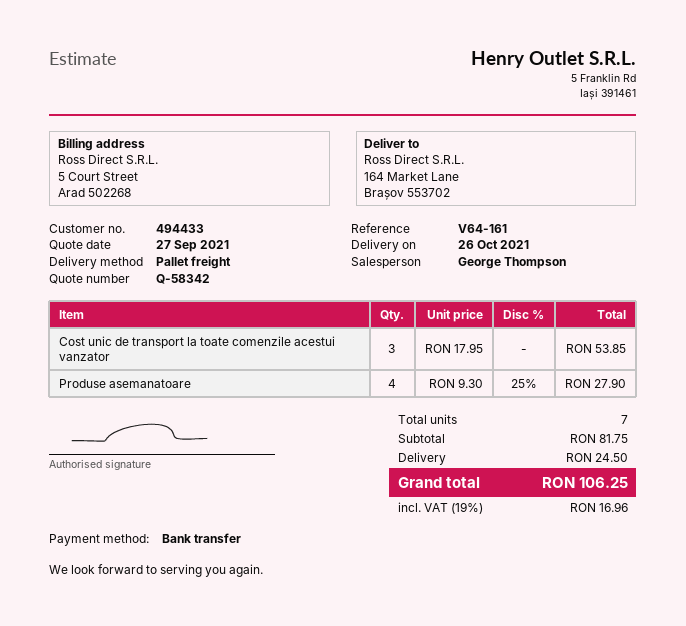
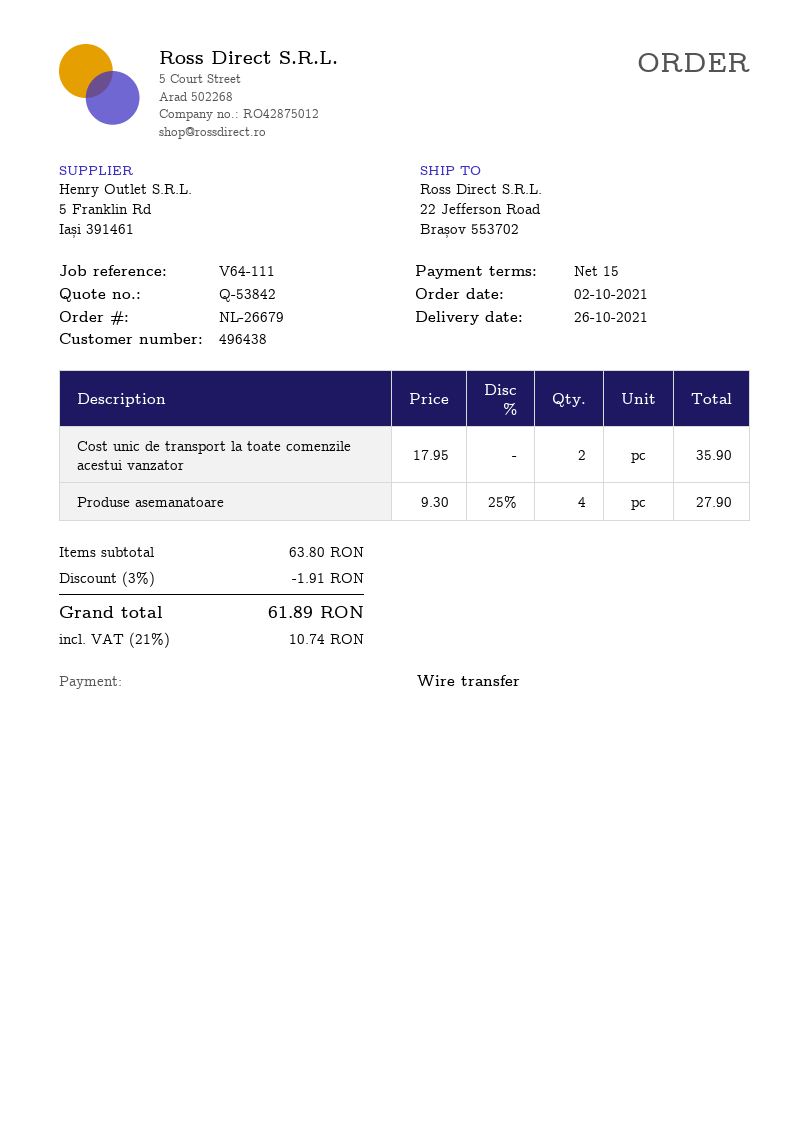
quote number: Q-58342 -> Q-53842
customer number: 494433 -> 496438
reference: V64-161 -> V64-111
ship to: 164 Market Lane, Brașov 553702 -> 22 Jefferson Road, Brașov 553702
Cost unic de transport la toate comenzile acestui vanzator: 3 x 17.95 = 53.85 -> 2 x 17.95 = 35.90
subtotal: 81.75 -> 63.80
discount: none -> 3% = 1.91
shipping: 24.50 -> none
tax: 19% = 16.96 -> 21% = 10.74
total: 106.25 -> 61.89

